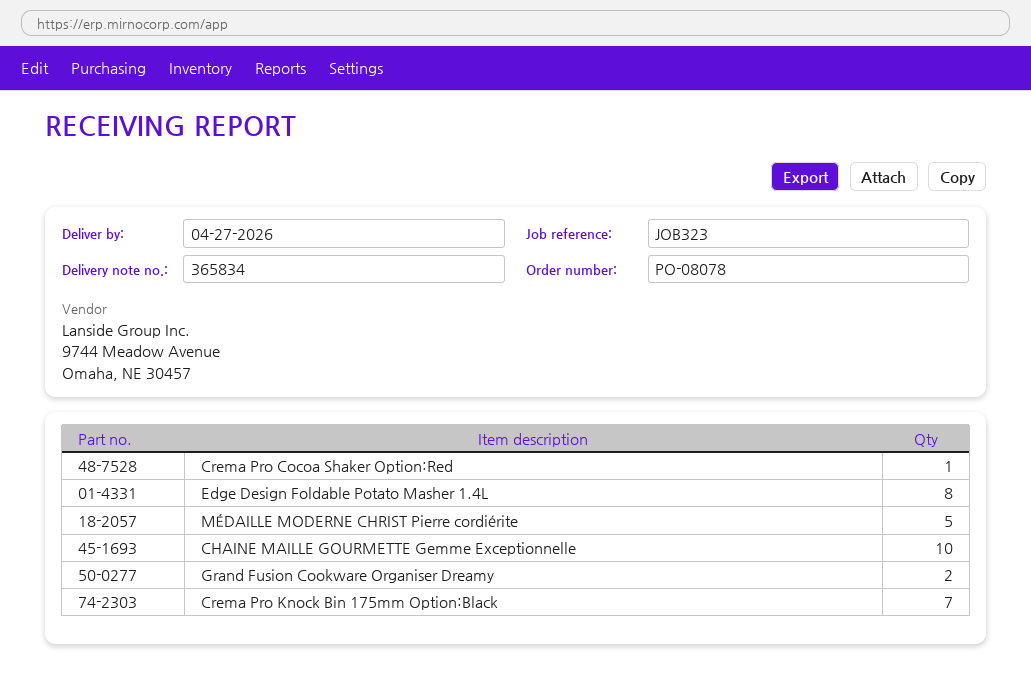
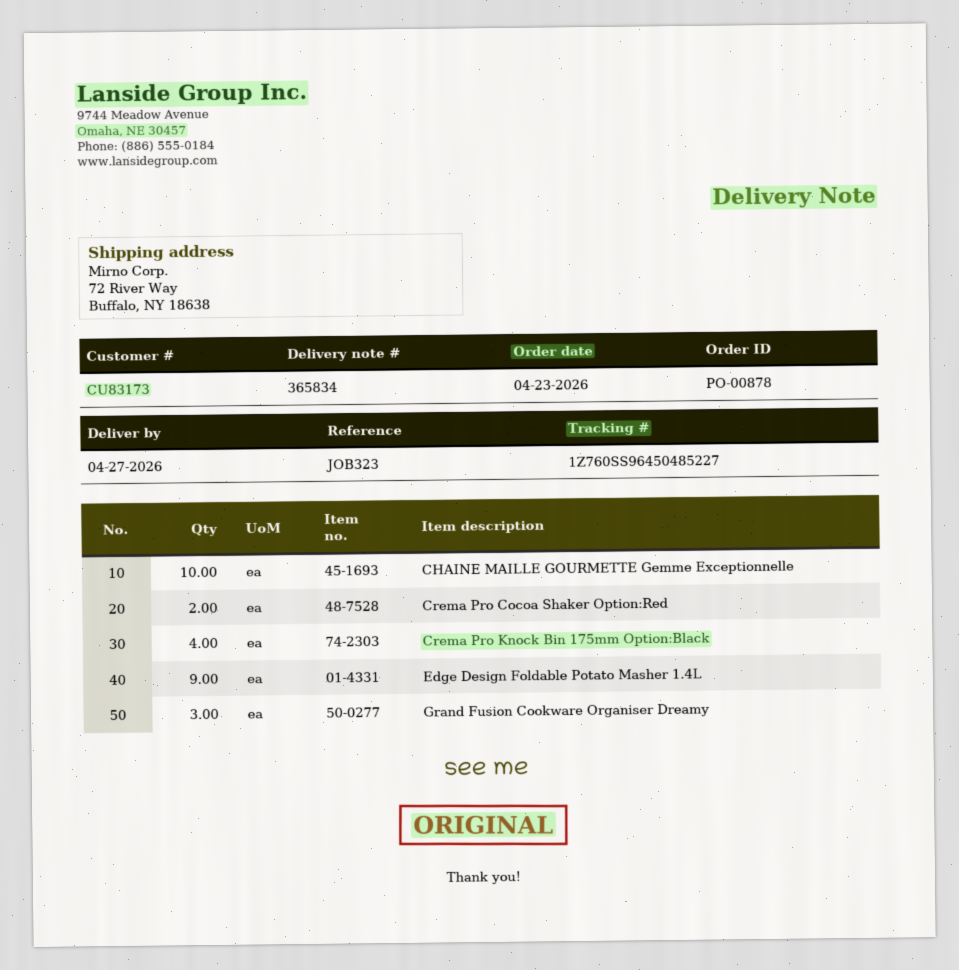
order number: PO-08078 -> PO-00878
Crema Pro Cocoa Shaker Option:Red: 1 -> 2
Edge Design Foldable Potato Masher 1.4L: 8 -> 9
MÉDAILLE MODERNE CHRIST Pierre cordiérite: 5 -> none
Grand Fusion Cookware Organiser Dreamy: 2 -> 3
Crema Pro Knock Bin 175mm Option:Black: 7 -> 4

